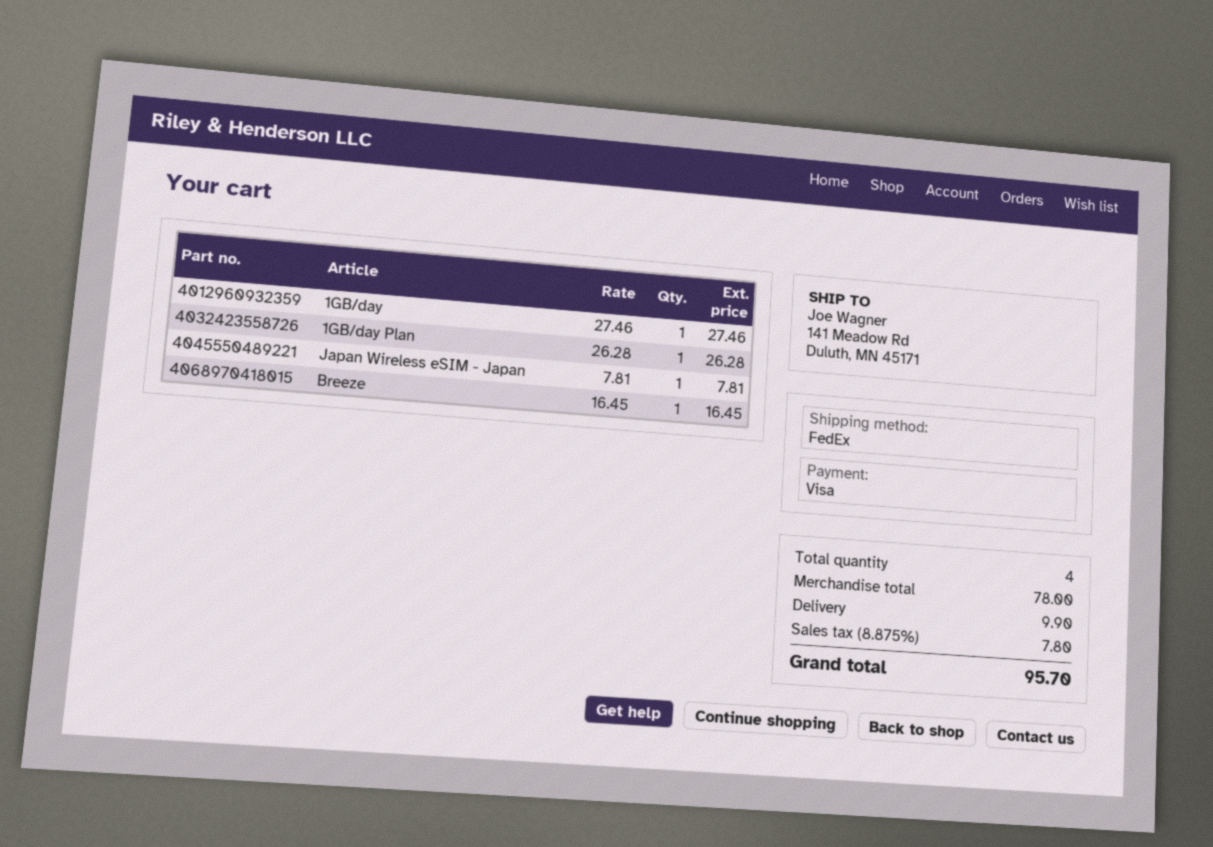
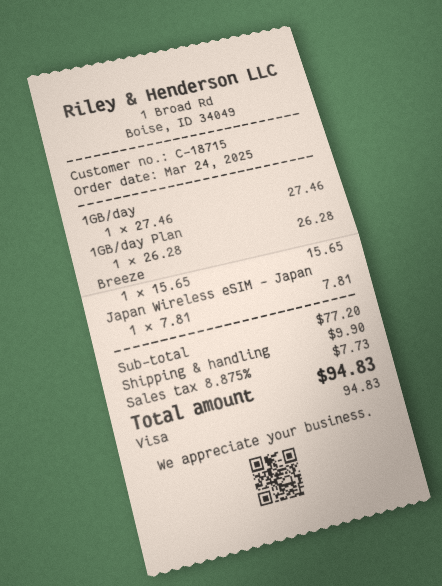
Breeze: 1 x 16.45 = 16.45 -> 1 x 15.65 = 15.65
subtotal: 78.00 -> 77.20
tax: 8.875% = 7.80 -> 8.875% = 7.73
total: 95.70 -> 94.83

